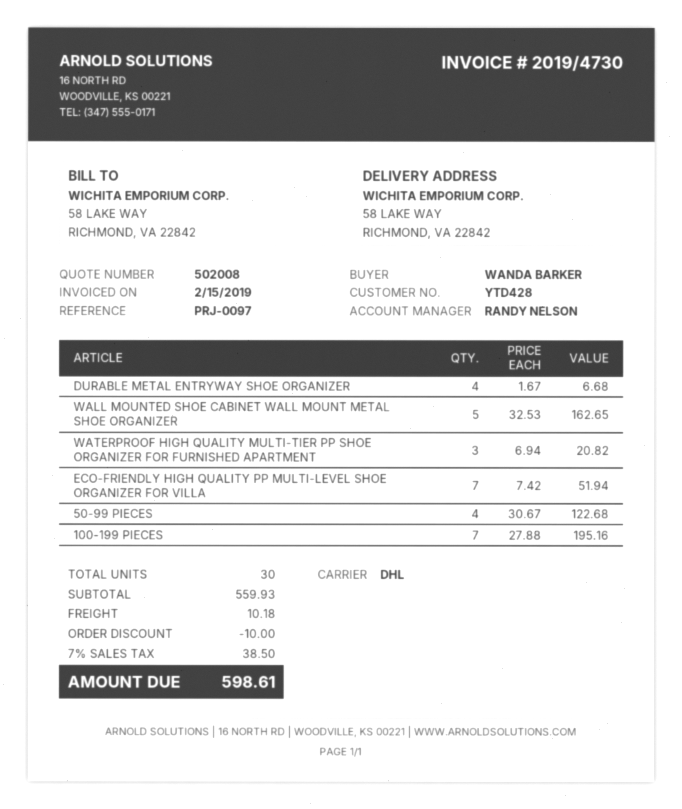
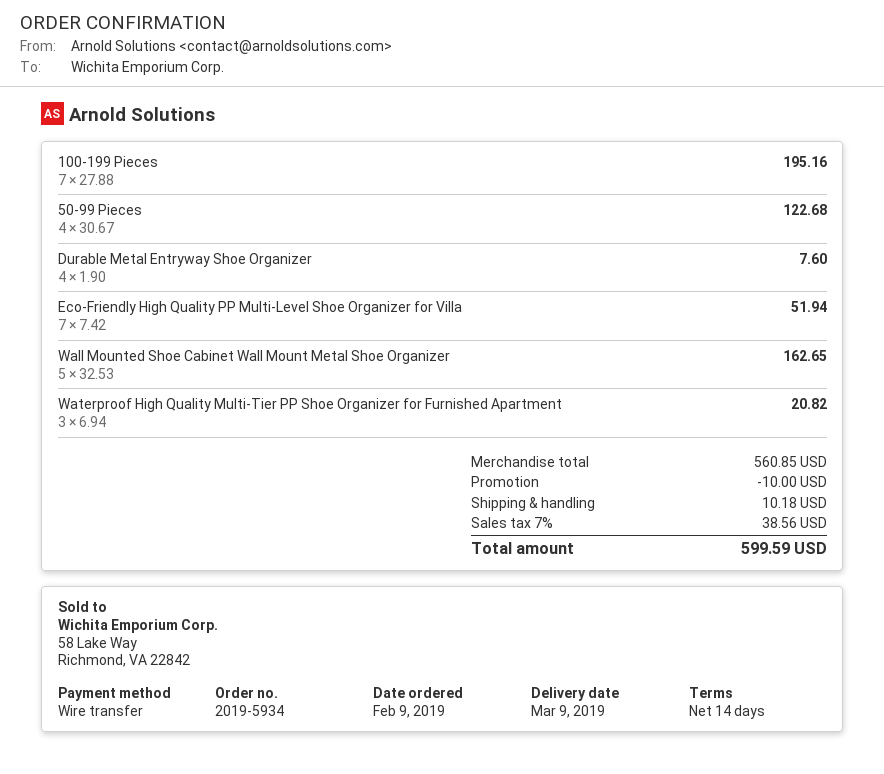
DURABLE METAL ENTRYWAY SHOE ORGANIZER: 4 x 1.67 = 6.68 -> 4 x 1.90 = 7.60
subtotal: 559.93 -> 560.85
tax: 7% = 38.50 -> 7% = 38.56
total: 598.61 -> 599.59

